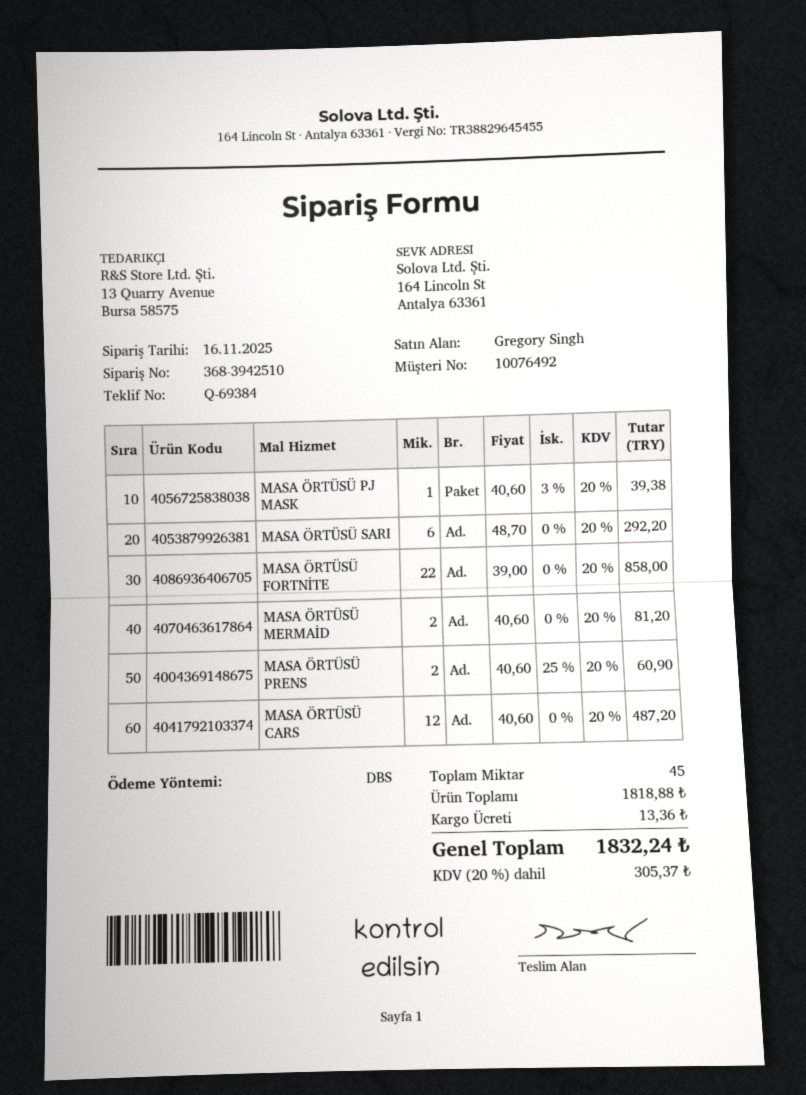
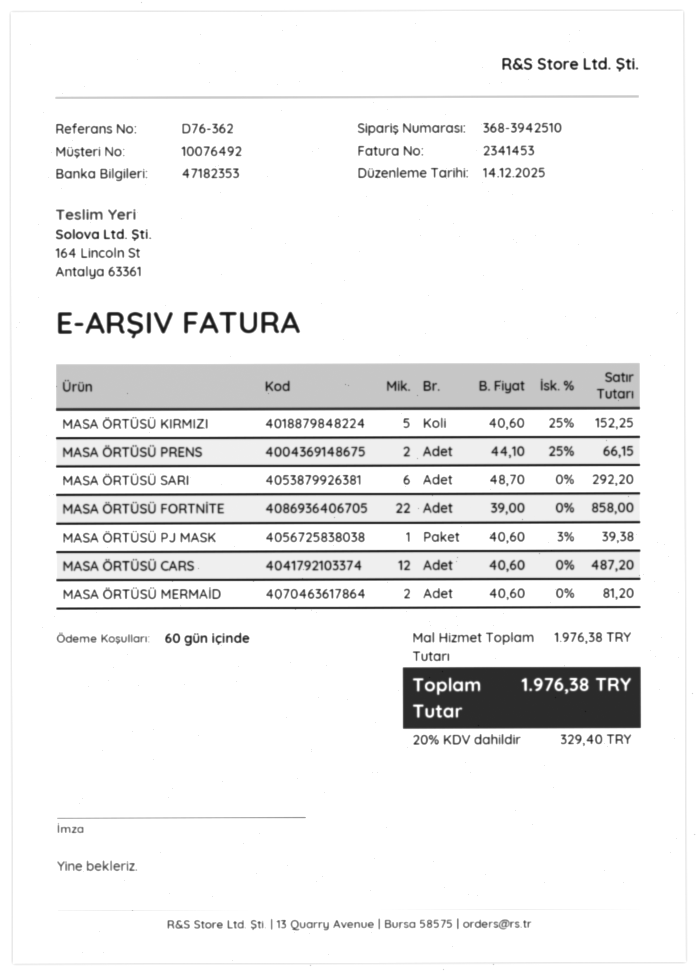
MASA ÖRTÜSÜ PRENS: 2 x 40.60 - 25% = 60.90 -> 2 x 44.10 - 25% = 66.15
MASA ÖRTÜSÜ KIRMIZI: none -> 5 x 40.60 - 25% = 152.25
subtotal: 1818.88 -> 1976.38
shipping: 13.36 -> none
tax: 20% = 305.37 -> 20% = 329.40
total: 1832.24 -> 1976.38

